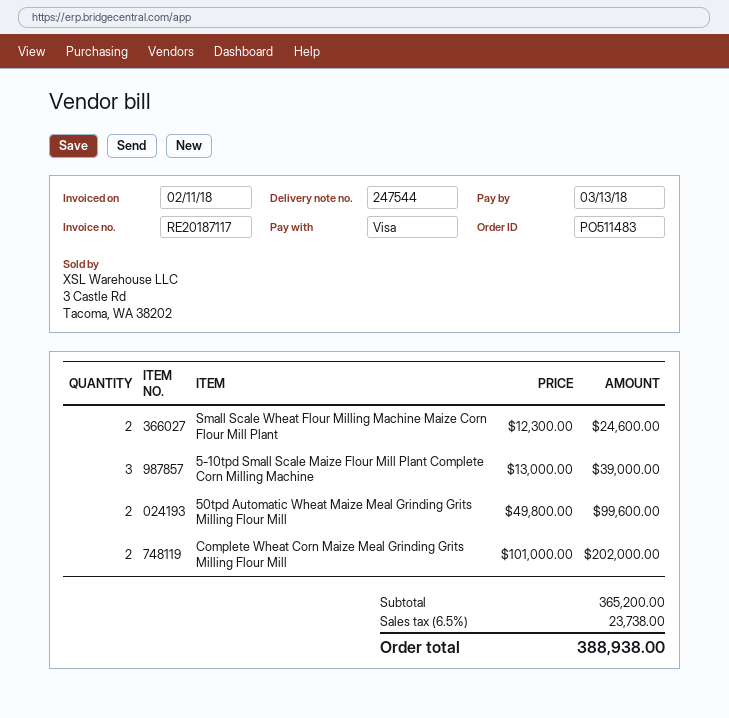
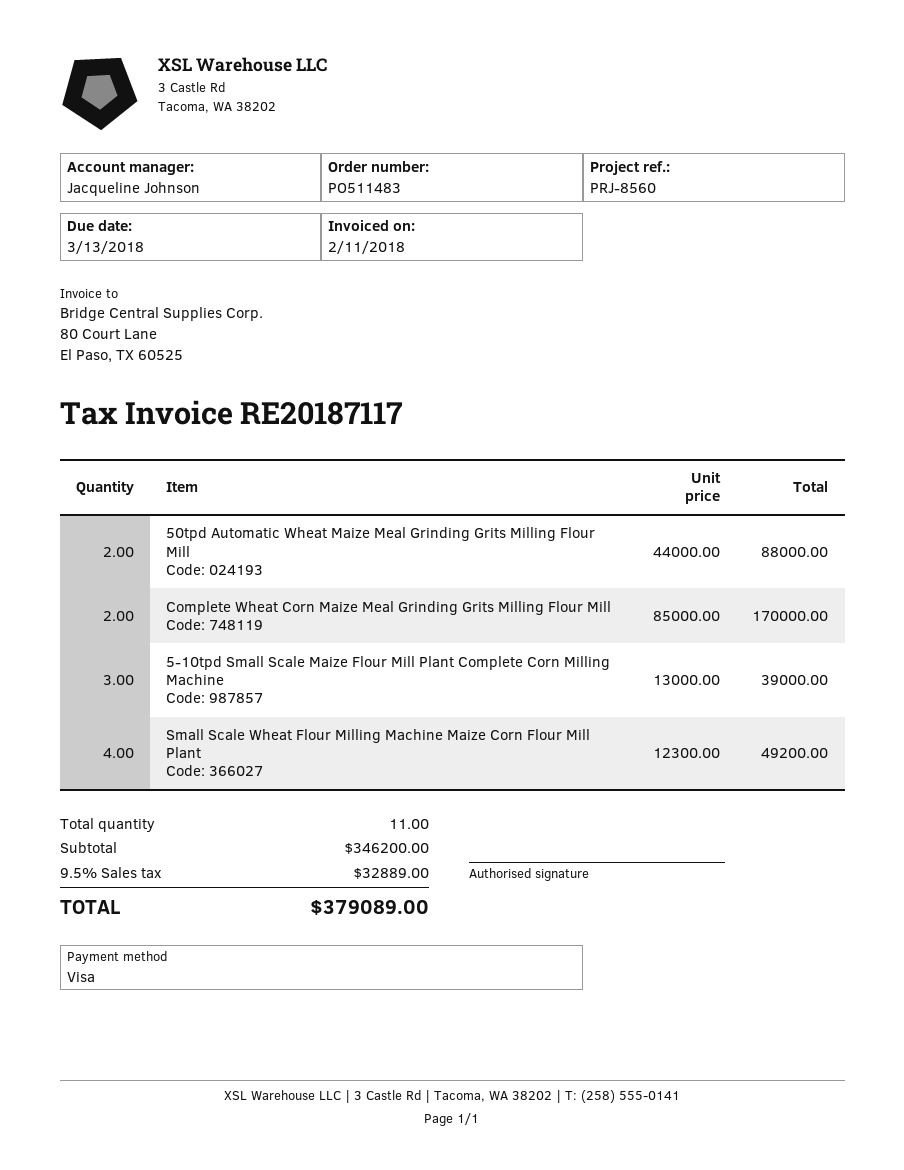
Small Scale Wheat Flour Milling Machine Maize Corn Flour Mill Plant: 2 x 12300.00 = 24600.00 -> 4 x 12300.00 = 49200.00
50tpd Automatic Wheat Maize Meal Grinding Grits Milling Flour Mill: 2 x 49800.00 = 99600.00 -> 2 x 44000.00 = 88000.00
Complete Wheat Corn Maize Meal Grinding Grits Milling Flour Mill: 2 x 101000.00 = 202000.00 -> 2 x 85000.00 = 170000.00
subtotal: 365200.00 -> 346200.00
tax: 6.5% = 23738.00 -> 9.5% = 32889.00
total: 388938.00 -> 379089.00

